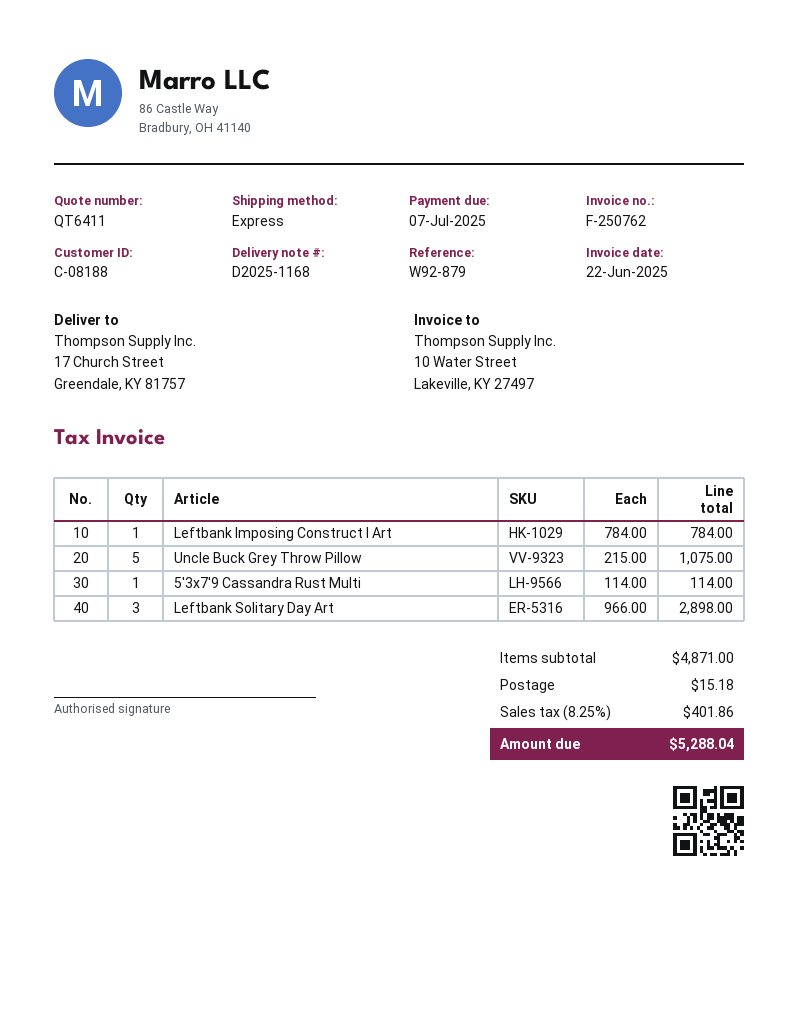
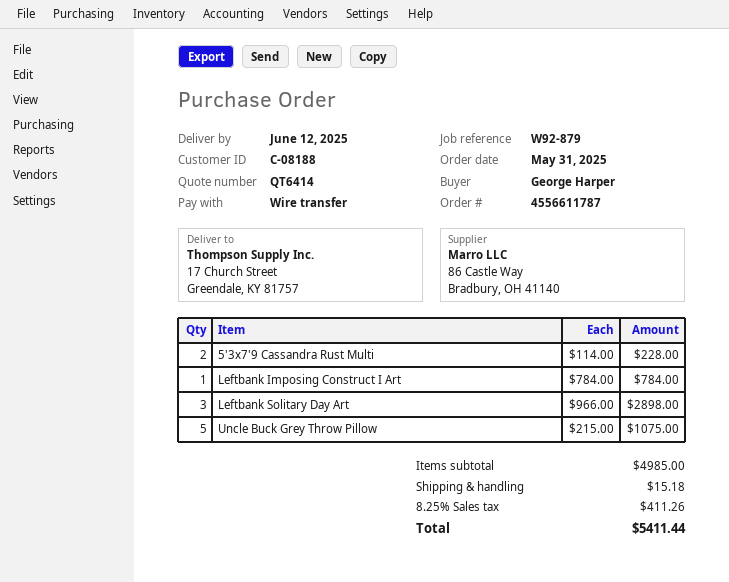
quote number: QT6411 -> QT6414
5'3x7'9 Cassandra Rust Multi: 1 x 114.00 = 114.00 -> 2 x 114.00 = 228.00
subtotal: 4871.00 -> 4985.00
tax: 8.25% = 401.86 -> 8.25% = 411.26
total: 5288.04 -> 5411.44

